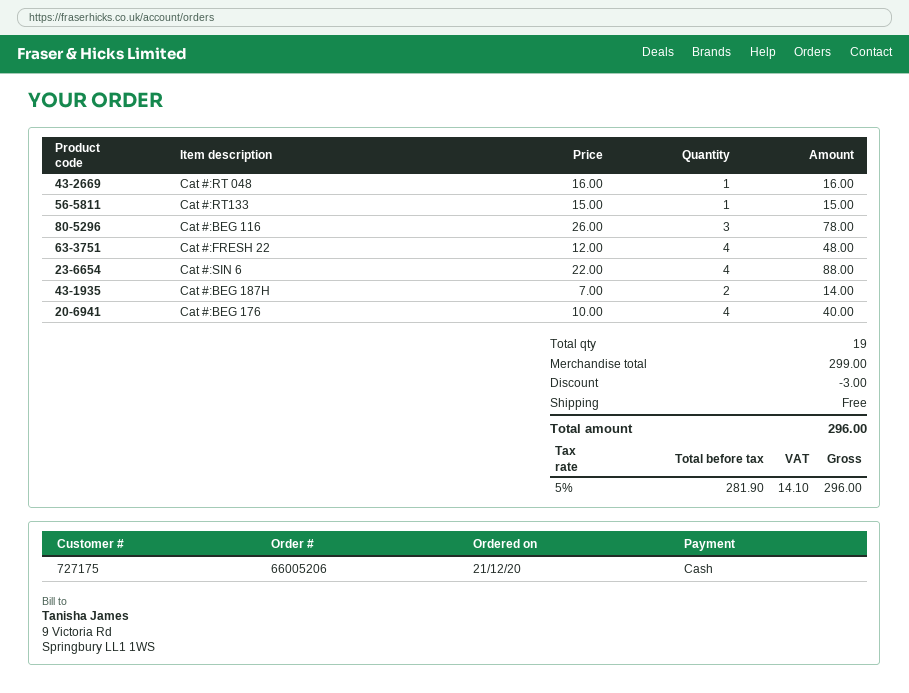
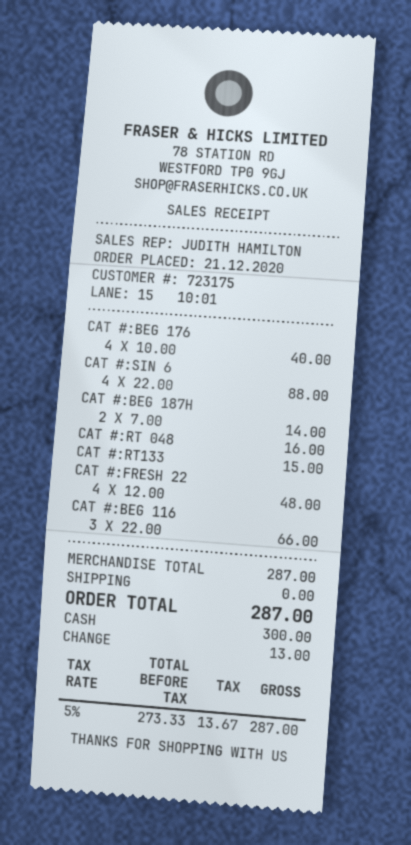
customer number: 727175 -> 723175
Cat #:BEG 116: 3 x 26.00 = 78.00 -> 3 x 22.00 = 66.00
subtotal: 299.00 -> 287.00
discount: 3.00 -> none
net: 281.90 -> 273.33
tax: 5% = 14.10 -> 5% = 13.67
total: 296.00 -> 287.00

